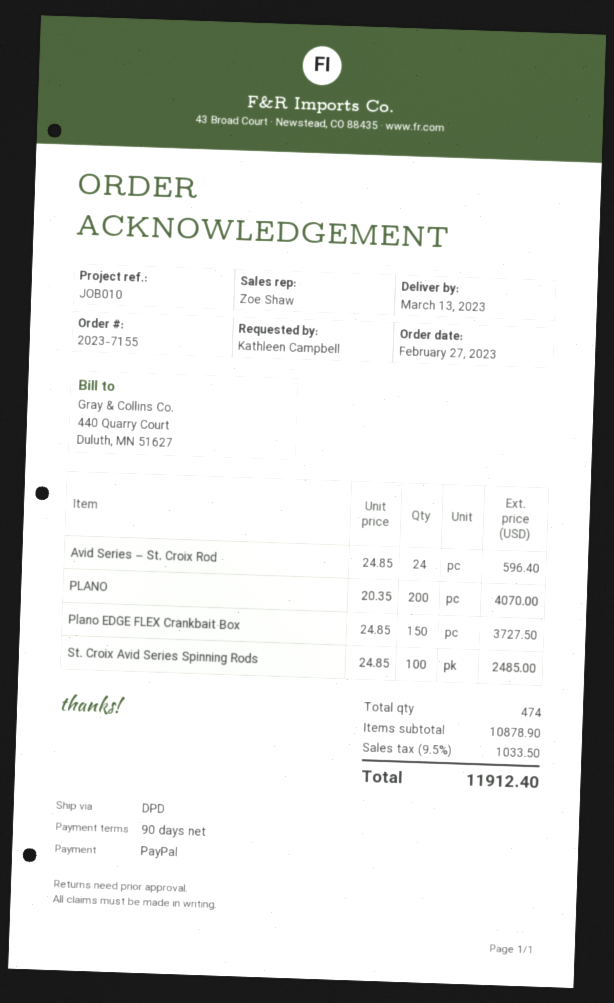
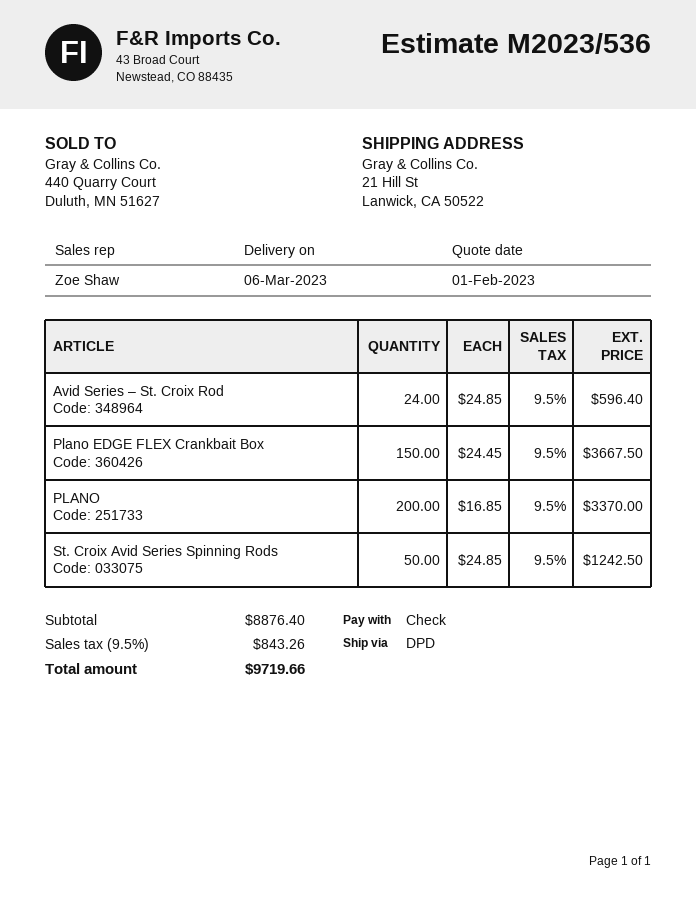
delivery date: 2023-03-13 -> 2023-03-06
payment method: PayPal -> cheque
PLANO: 200 x 20.35 = 4070.00 -> 200 x 16.85 = 3370.00
Plano EDGE FLEX Crankbait Box: 150 x 24.85 = 3727.50 -> 150 x 24.45 = 3667.50
St. Croix Avid Series Spinning Rods: 100 x 24.85 = 2485.00 -> 50 x 24.85 = 1242.50
subtotal: 10878.90 -> 8876.40
tax: 9.5% = 1033.50 -> 9.5% = 843.26
total: 11912.40 -> 9719.66

